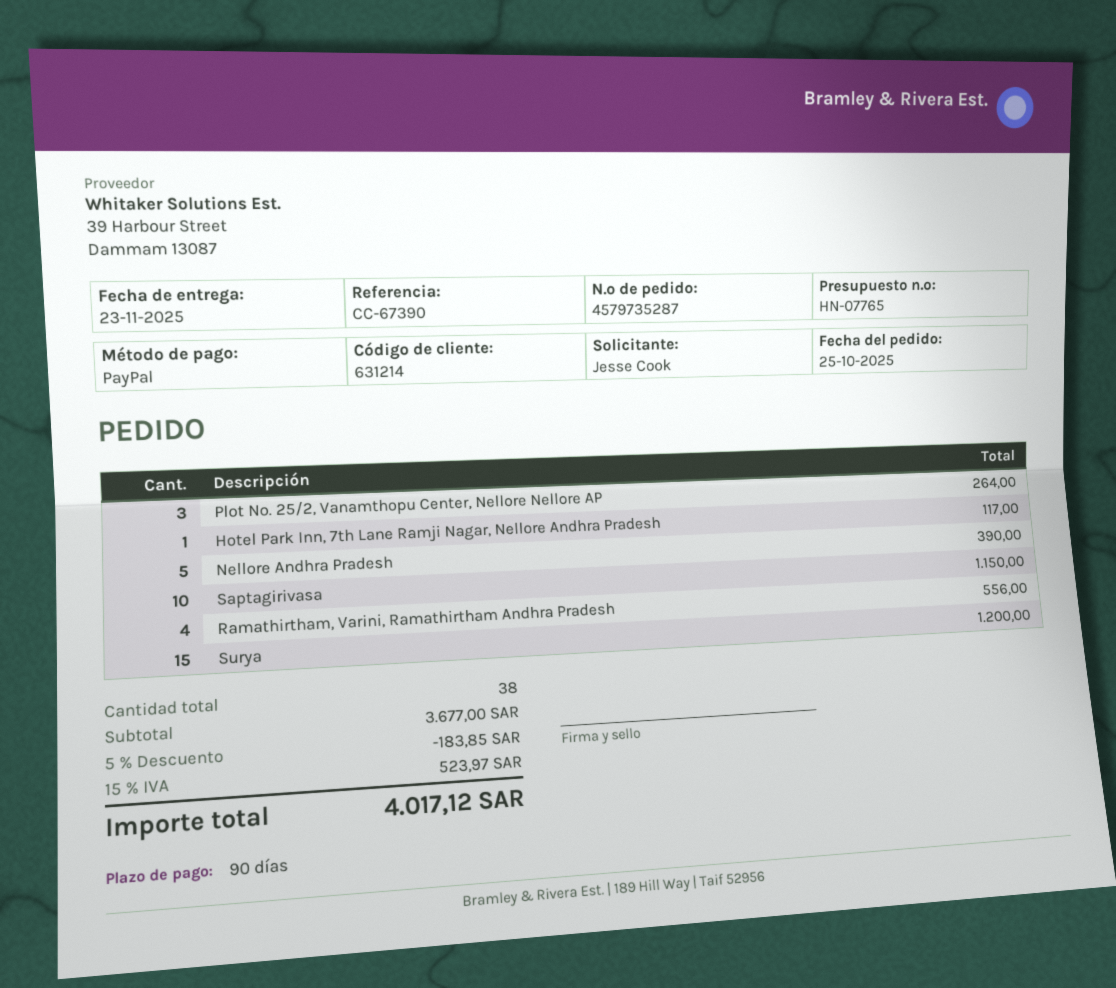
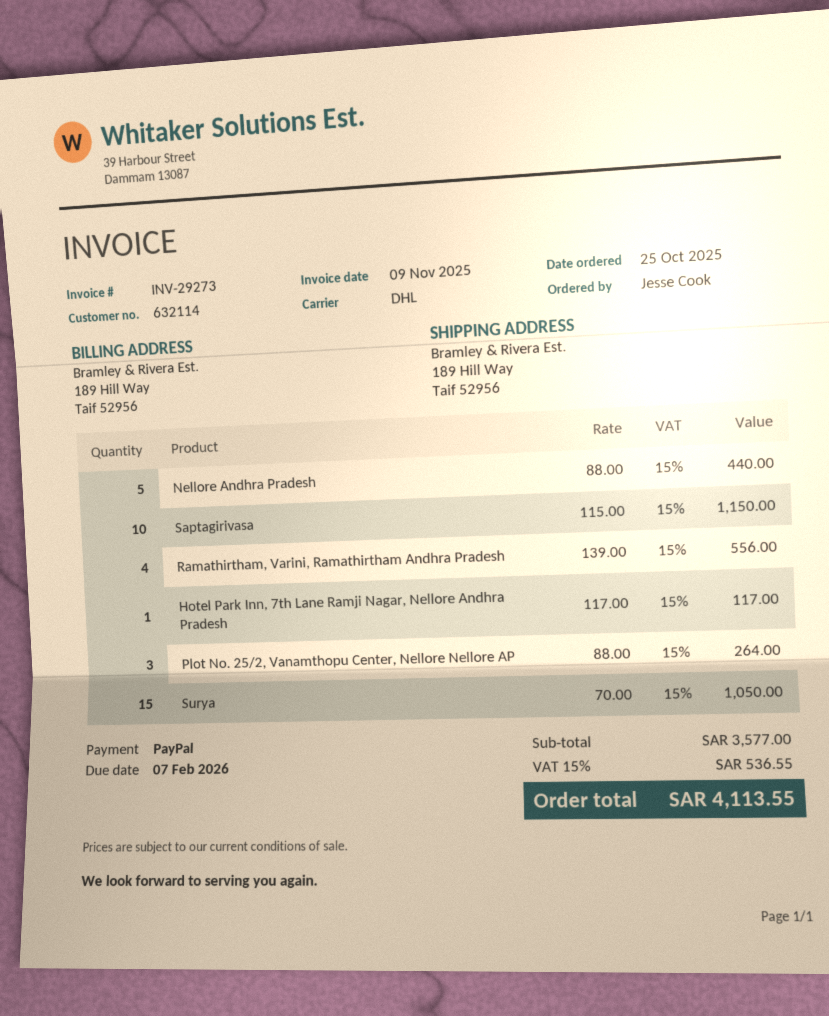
customer number: 631214 -> 632114
Nellore Andhra Pradesh: 5 for 390.00 -> 5 for 440.00
Surya: 15 for 1200.00 -> 15 for 1050.00
subtotal: 3677.00 -> 3577.00
discount: 5% = 183.85 -> none
tax: 15% = 523.97 -> 15% = 536.55
total: 4017.12 -> 4113.55

